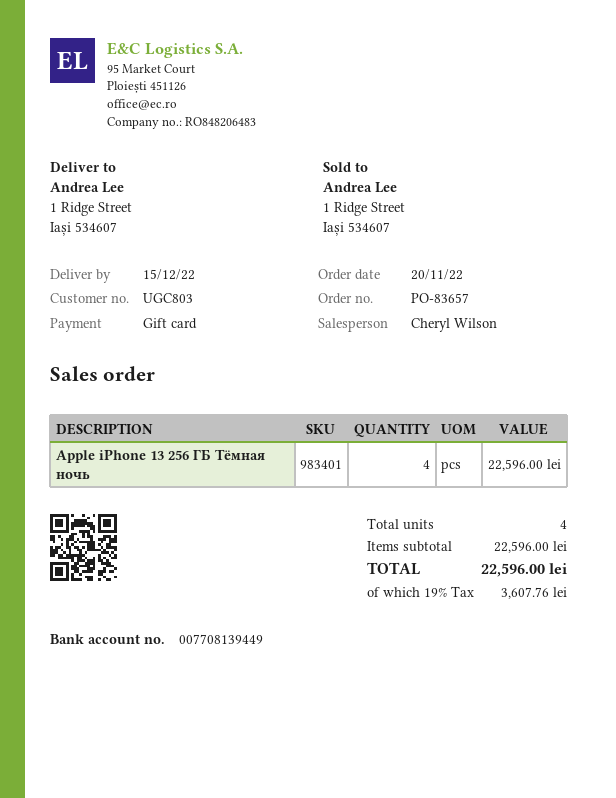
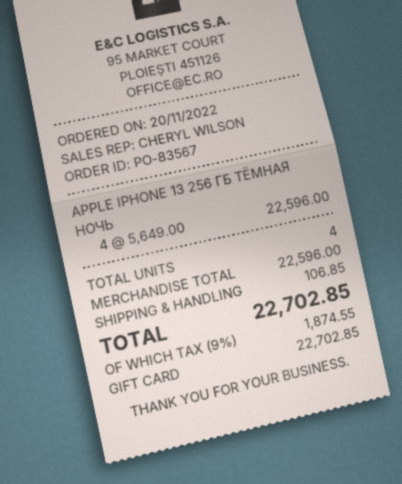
order number: PO-83657 -> PO-83567
shipping: none -> 106.85
tax: 19% = 3607.76 -> 9% = 1874.55
total: 22596.00 -> 22702.85

